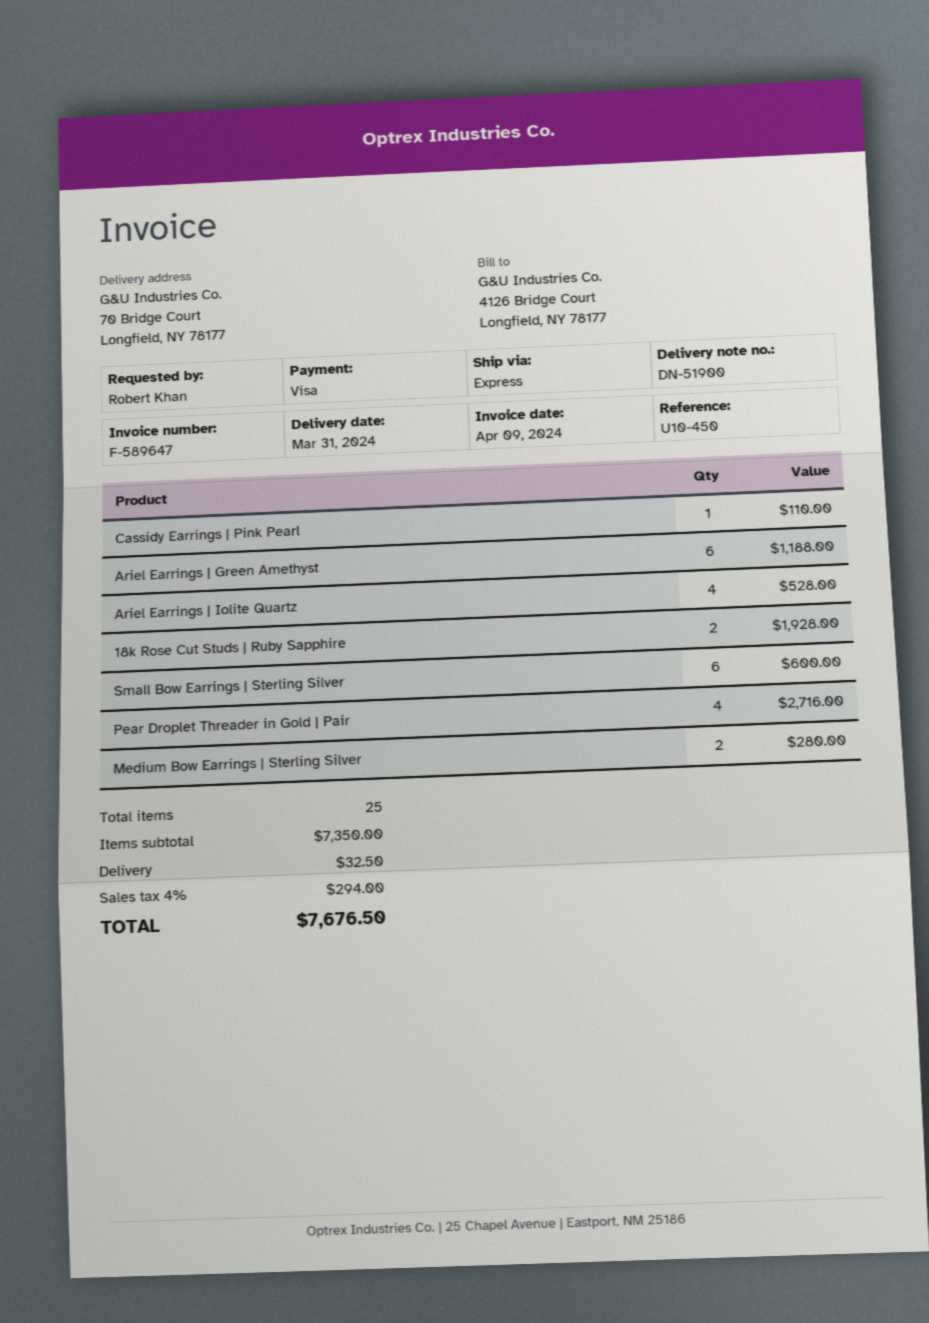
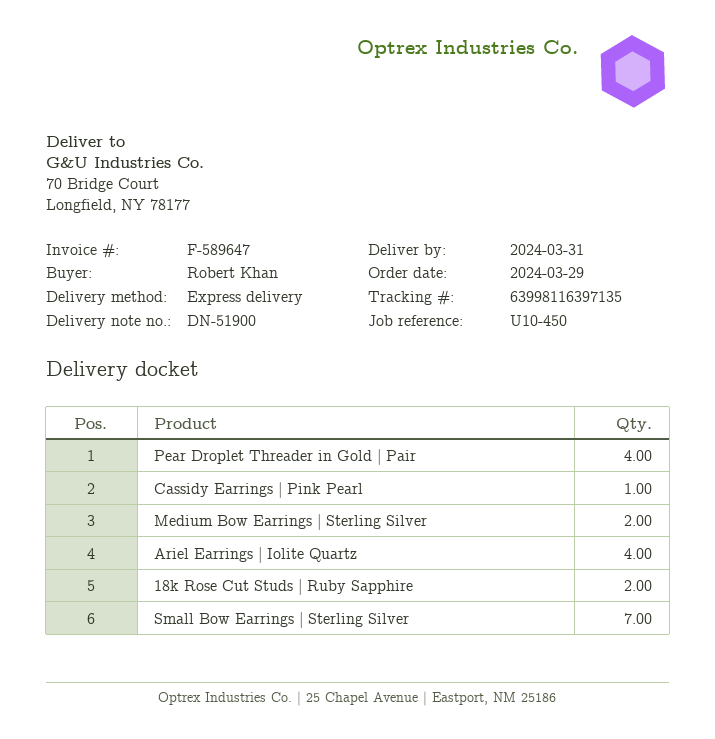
Ariel Earrings | Green Amethyst: 6 -> none
Small Bow Earrings | Sterling Silver: 6 -> 7

